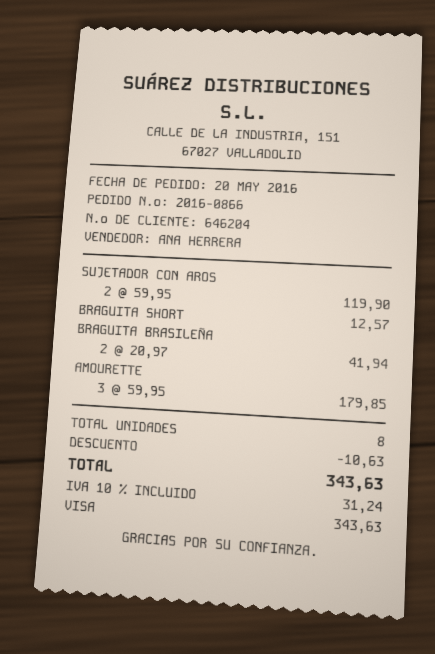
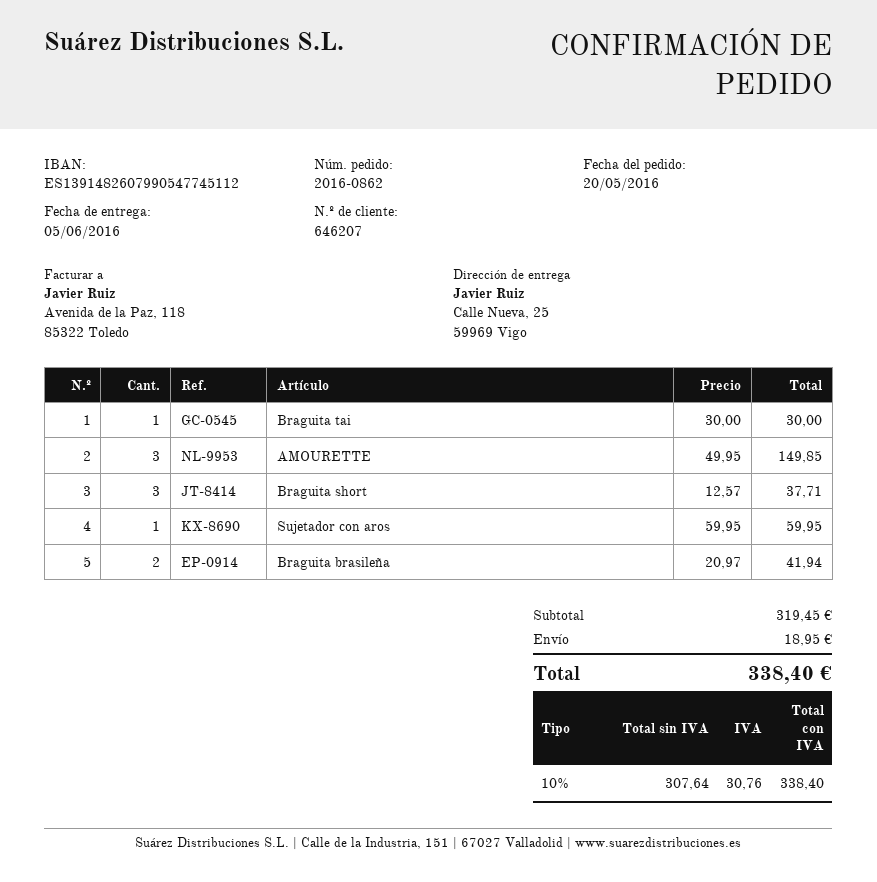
order number: 2016-0866 -> 2016-0862
customer number: 646204 -> 646207
SUJETADOR CON AROS: 2 x 59.95 = 119.90 -> 1 x 59.95 = 59.95
BRAGUITA SHORT: 1 x 12.57 = 12.57 -> 3 x 12.57 = 37.71
AMOURETTE: 3 x 59.95 = 179.85 -> 3 x 49.95 = 149.85
Braguita tai: none -> 1 x 30.00 = 30.00
discount: 10.63 -> none
shipping: none -> 18.95
tax: 10% = 31.24 -> 10% = 30.76
total: 343.63 -> 338.40

